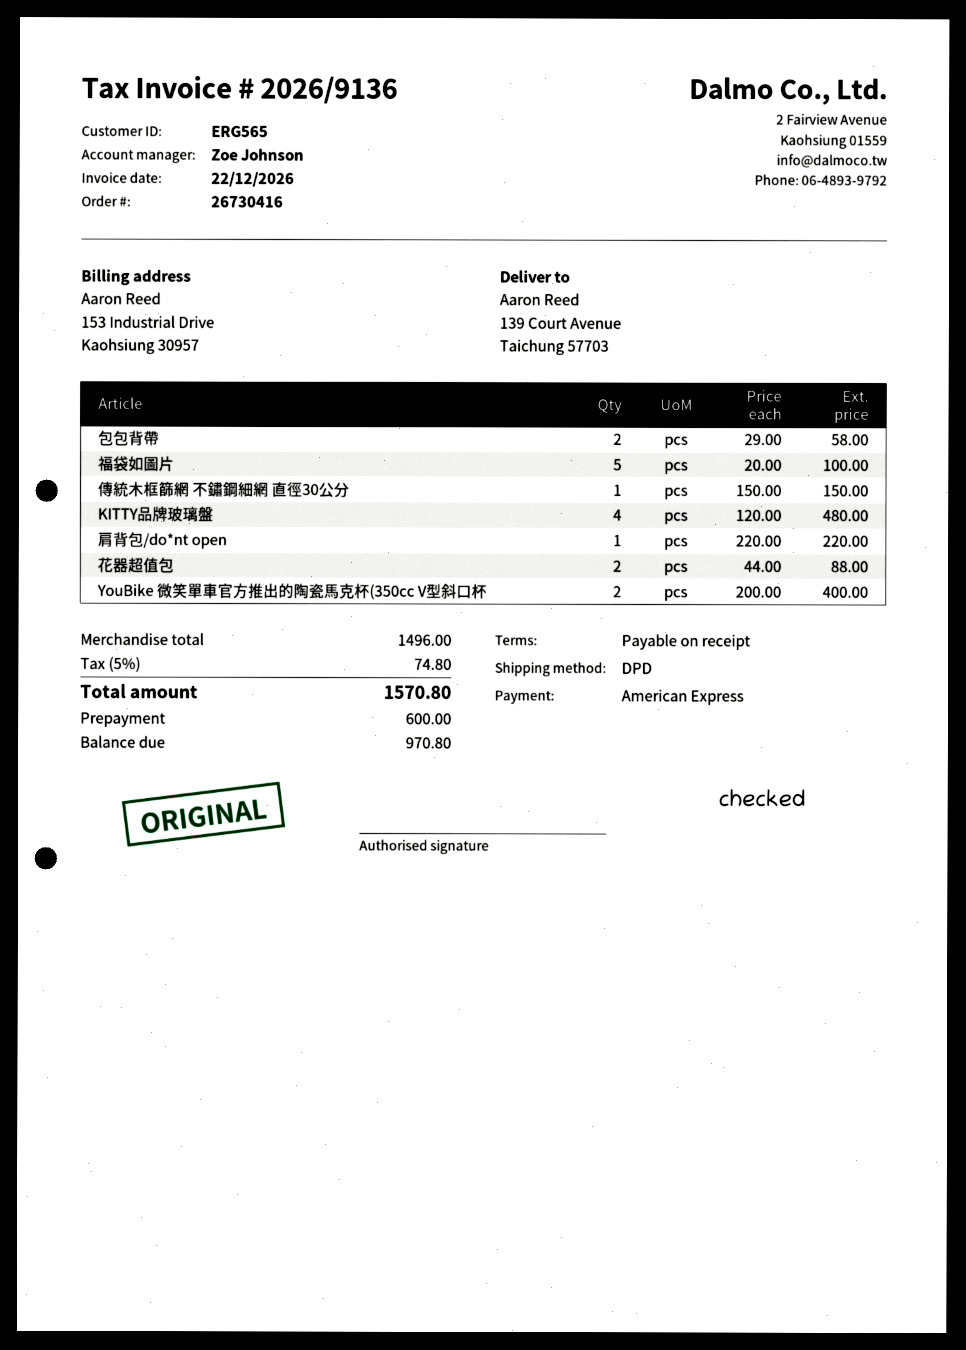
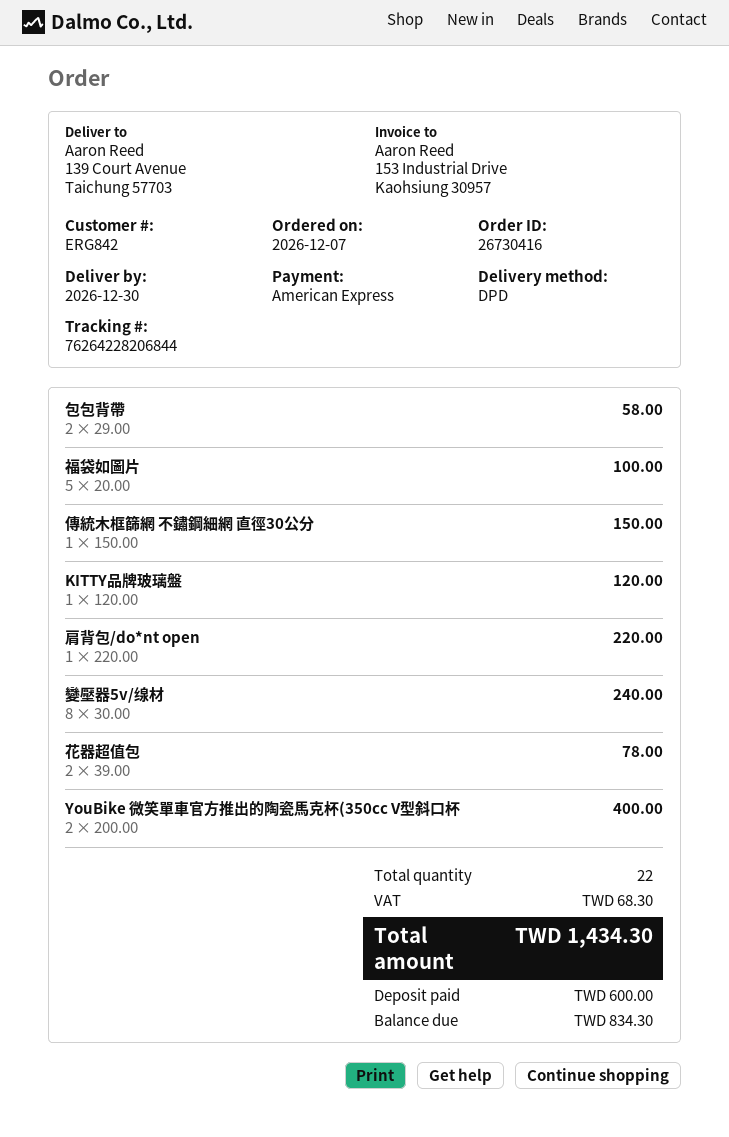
customer number: ERG565 -> ERG842
KITTY品牌玻璃盤: 4 x 120.00 = 480.00 -> 1 x 120.00 = 120.00
花器超值包: 2 x 44.00 = 88.00 -> 2 x 39.00 = 78.00
變壓器5v/缐材: none -> 8 x 30.00 = 240.00
tax: 74.80 -> 68.30
total: 1570.80 -> 1434.30
balance: 970.80 -> 834.30

